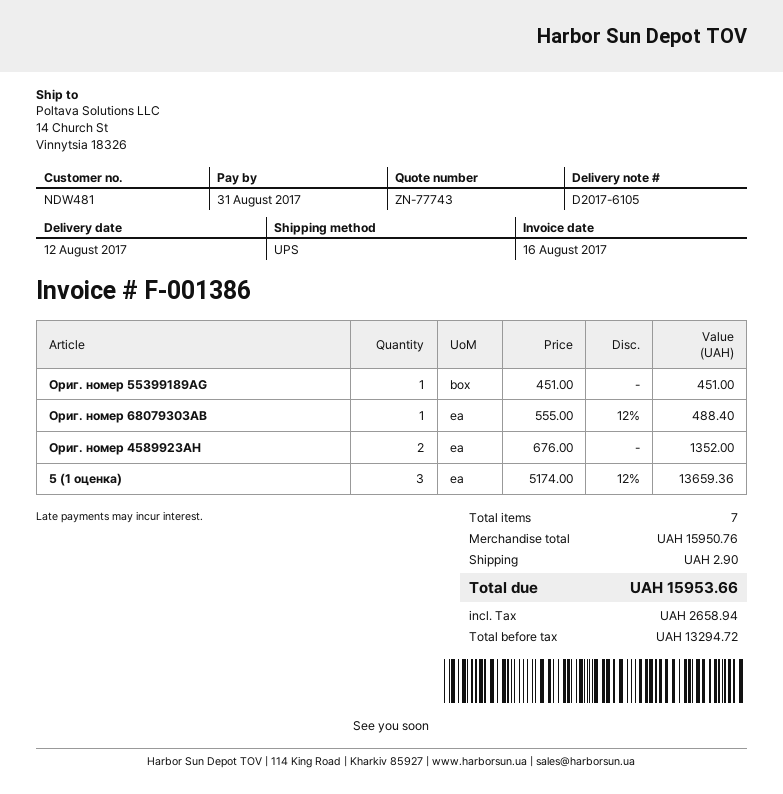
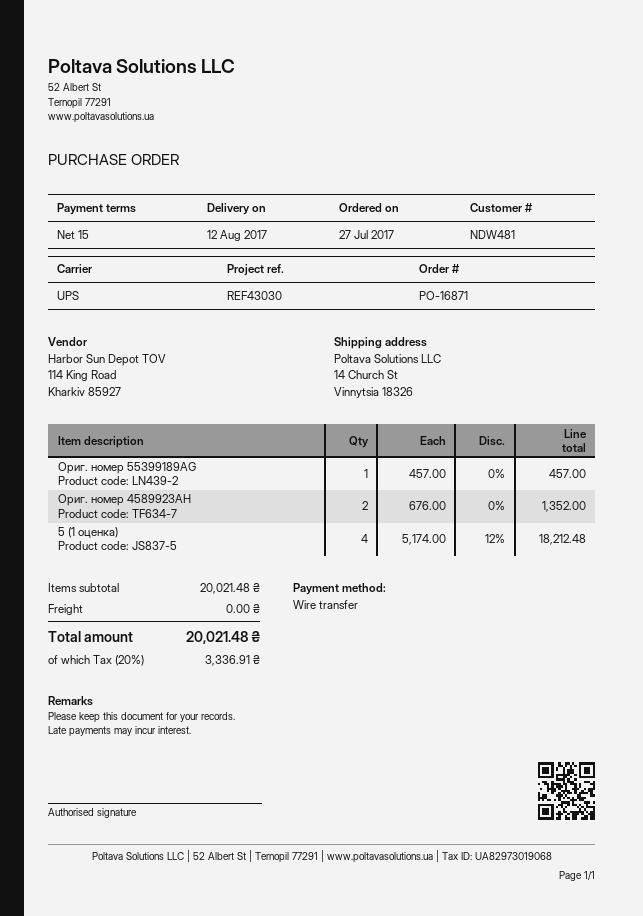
Ориг. номер 55399189AG: 1 x 451.00 = 451.00 -> 1 x 457.00 = 457.00
Ориг. номер 68079303AB: 1 x 555.00 - 12% = 488.40 -> none
5 (1 оценка): 3 x 5174.00 - 12% = 13659.36 -> 4 x 5174.00 - 12% = 18212.48
subtotal: 15950.76 -> 20021.48
shipping: 2.90 -> 0.00
tax: 2658.94 -> 3336.91
total: 15953.66 -> 20021.48

